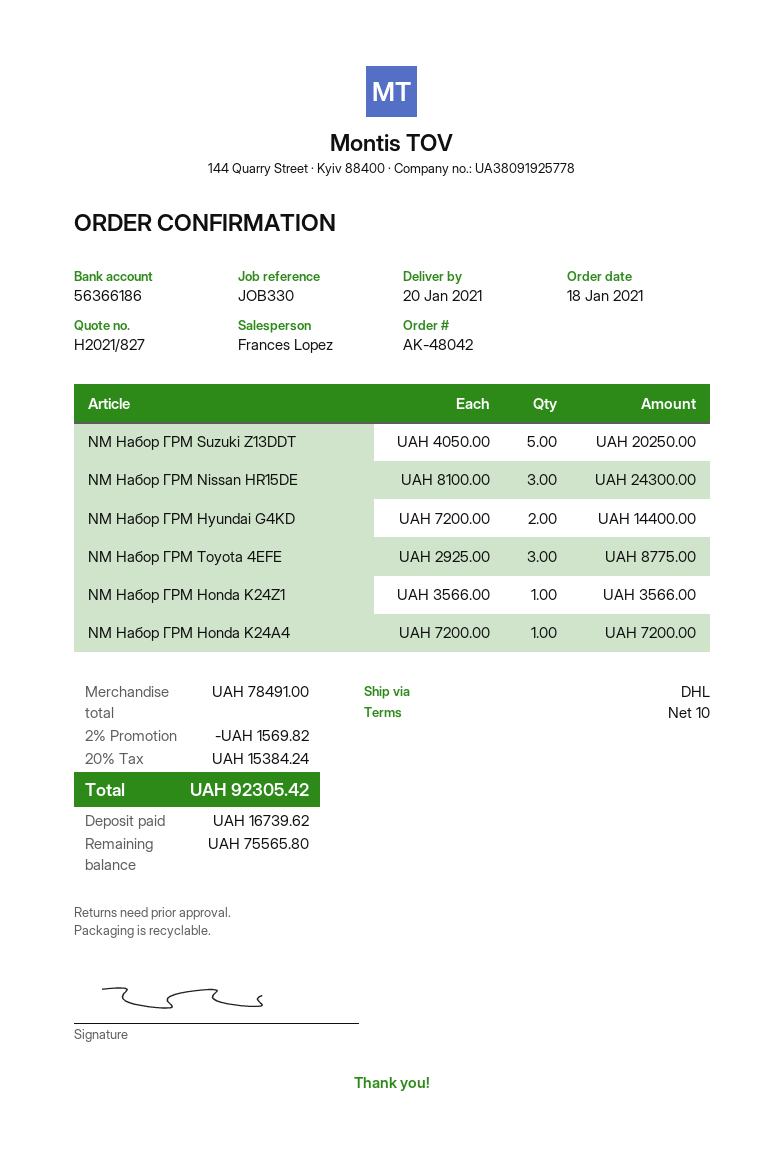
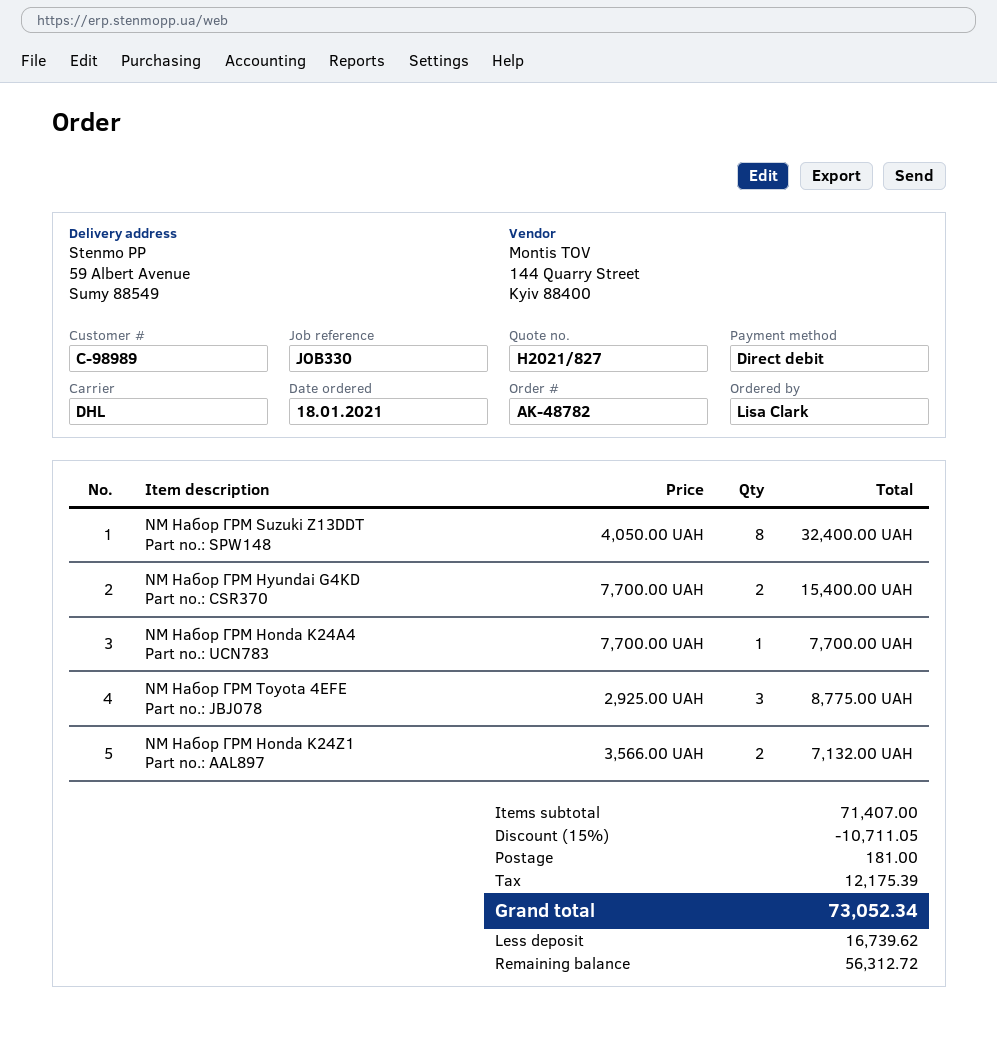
order number: AK-48042 -> AK-48782
NM Набор ГРМ Suzuki Z13DDT: 5 x 4050.00 = 20250.00 -> 8 x 4050.00 = 32400.00
NM Набор ГРМ Nissan HR15DE: 3 x 8100.00 = 24300.00 -> none
NM Набор ГРМ Hyundai G4KD: 2 x 7200.00 = 14400.00 -> 2 x 7700.00 = 15400.00
NM Набор ГРМ Honda K24Z1: 1 x 3566.00 = 3566.00 -> 2 x 3566.00 = 7132.00
NM Набор ГРМ Honda K24A4: 1 x 7200.00 = 7200.00 -> 1 x 7700.00 = 7700.00
subtotal: 78491.00 -> 71407.00
discount: 2% = 1569.82 -> 15% = 10711.05
shipping: none -> 181.00
tax: 15384.24 -> 12175.39
total: 92305.42 -> 73052.34
balance: 75565.80 -> 56312.72

